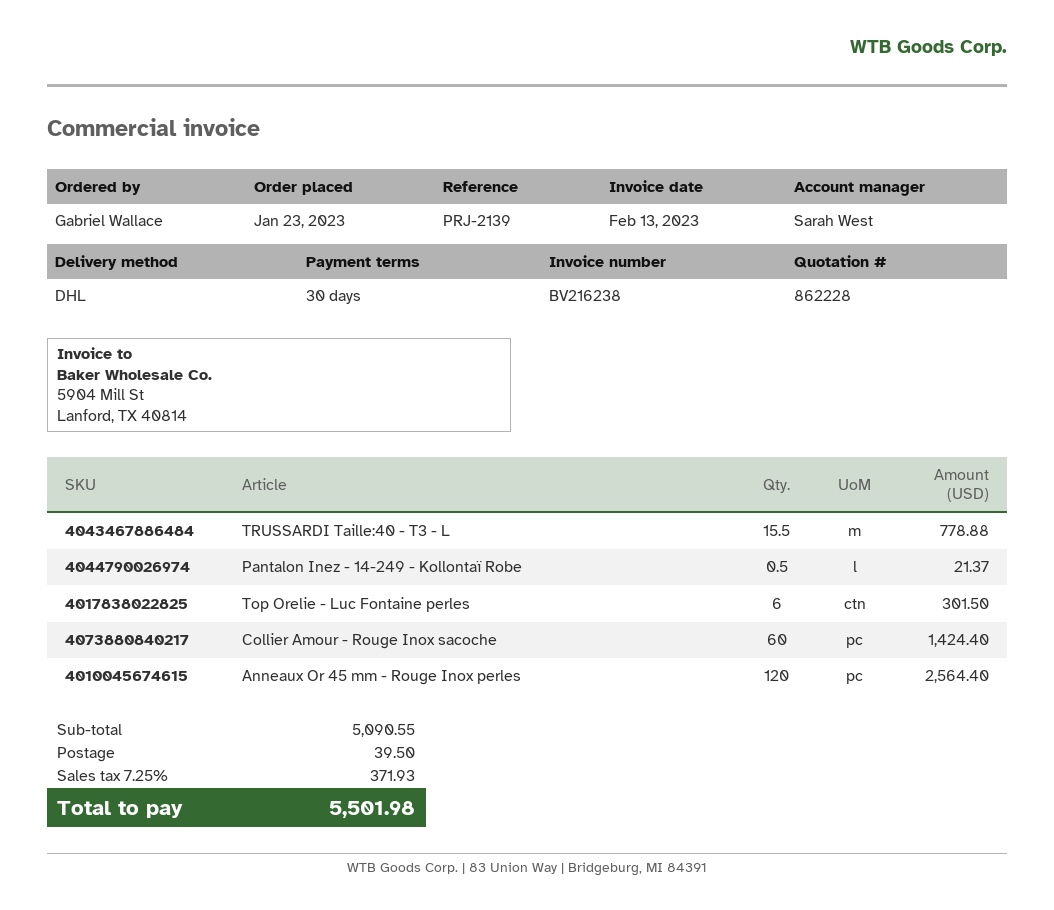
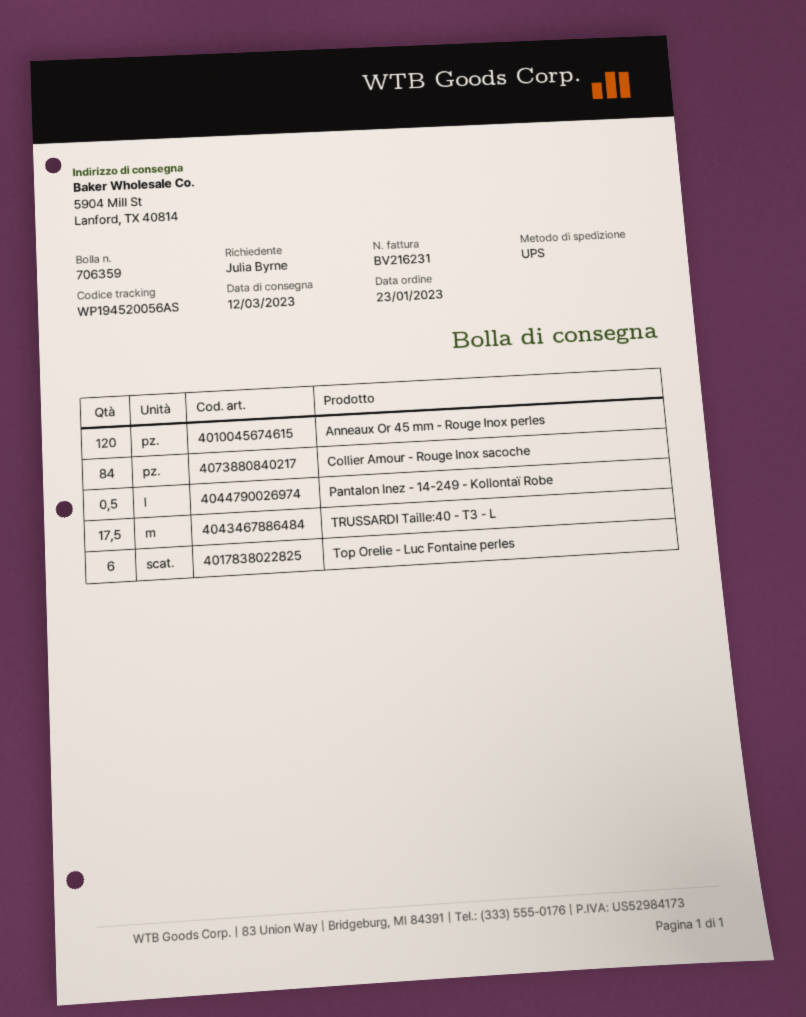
invoice number: BV216238 -> BV216231
ordered by: Gabriel Wallace -> Julia Byrne
shipping method: DHL -> UPS
TRUSSARDI Taille:40 - T3 - L: 15.5 -> 17.5
Collier Amour - Rouge Inox sacoche: 60 -> 84

